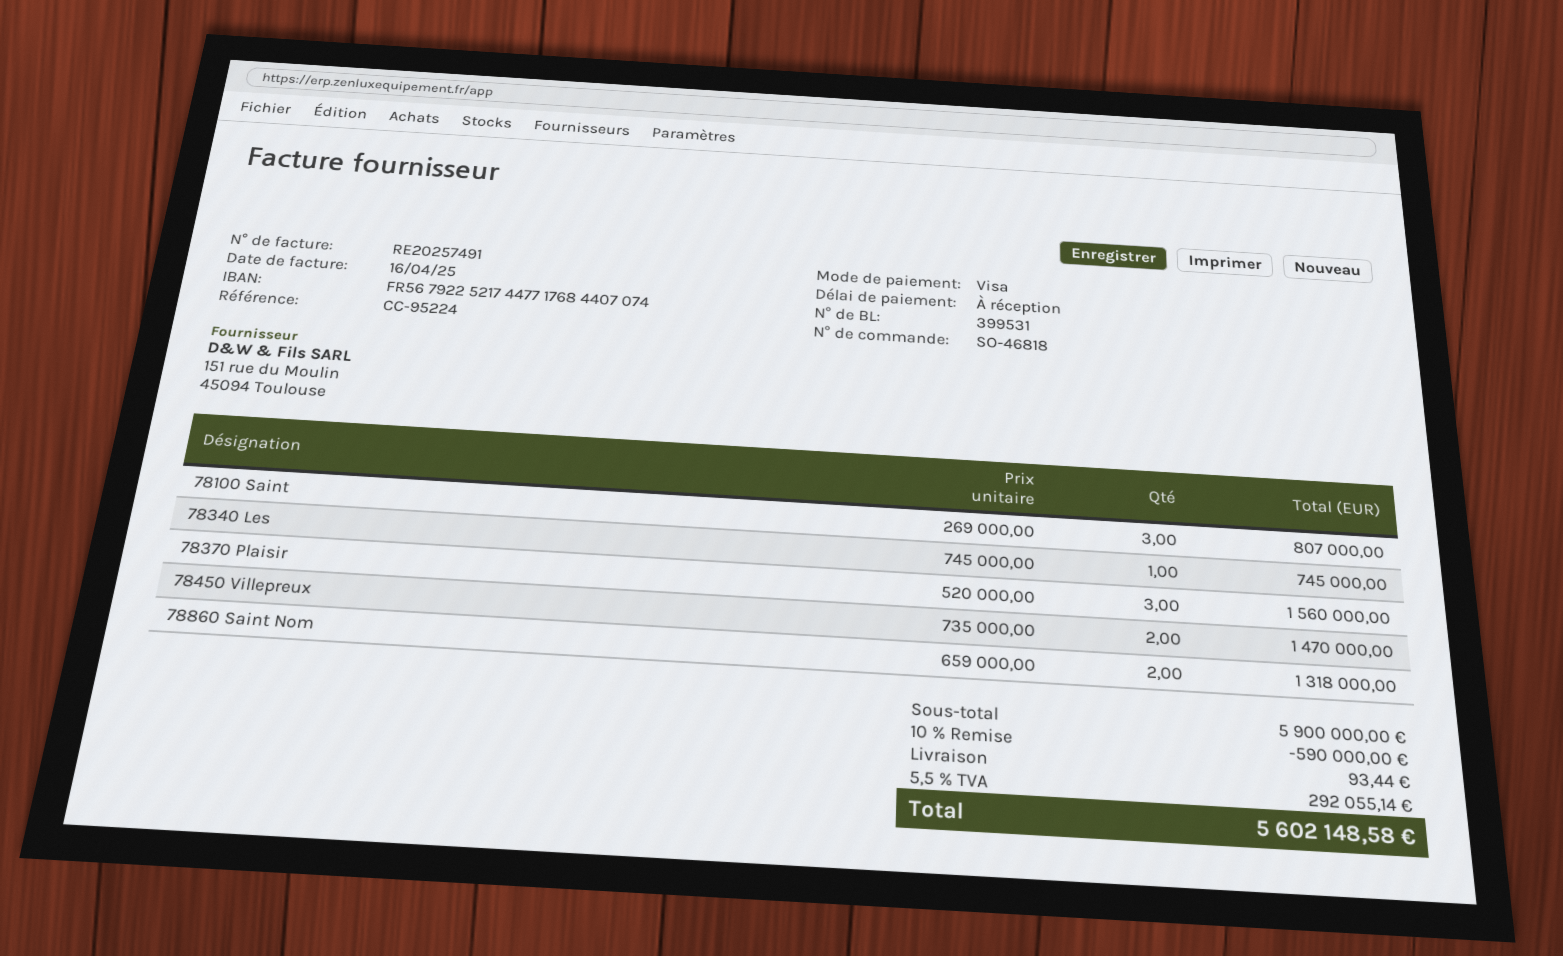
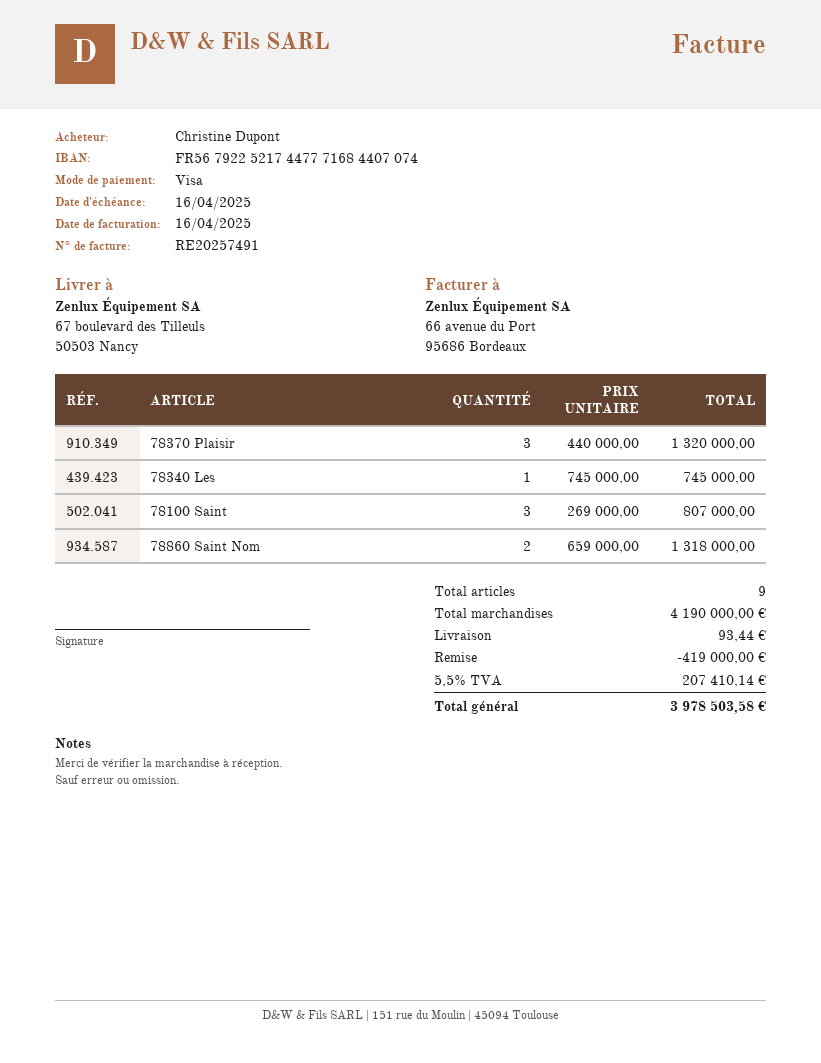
bank account: FR5679225217447717684407074 -> FR5679225217447771684407074
78370 Plaisir: 3 x 520000.00 = 1560000.00 -> 3 x 440000.00 = 1320000.00
78450 Villepreux: 2 x 735000.00 = 1470000.00 -> none
subtotal: 5900000.00 -> 4190000.00
discount: 590000.00 -> 419000.00
tax: 5.5% = 292055.14 -> 5.5% = 207410.14
total: 5602148.58 -> 3978503.58

